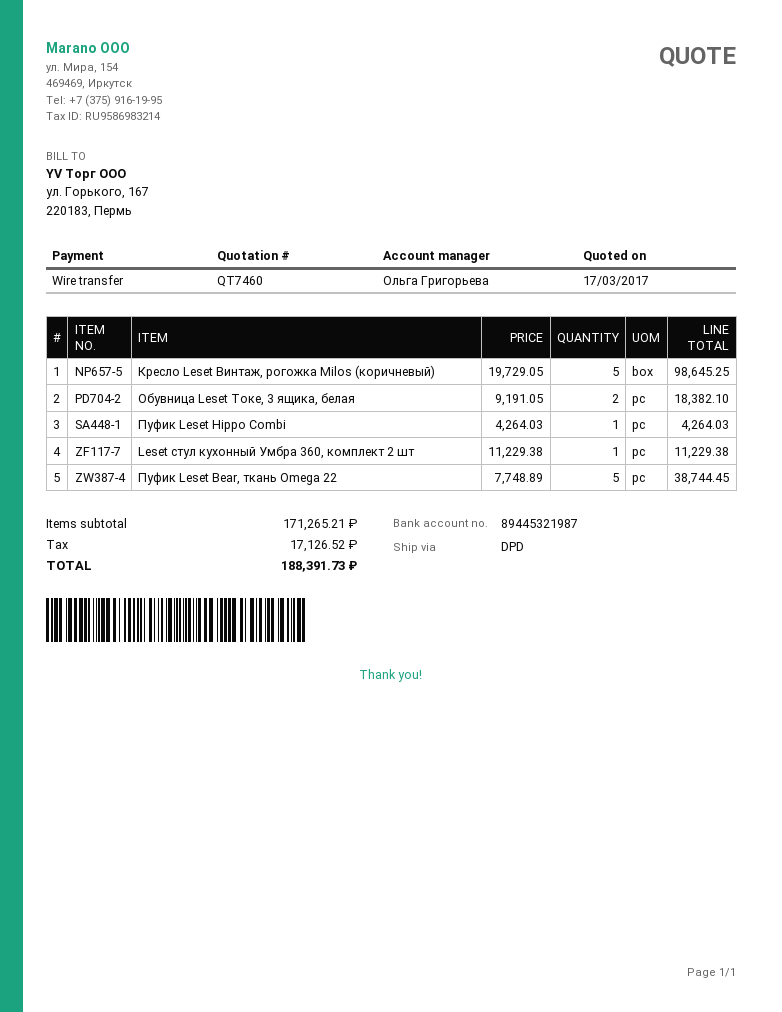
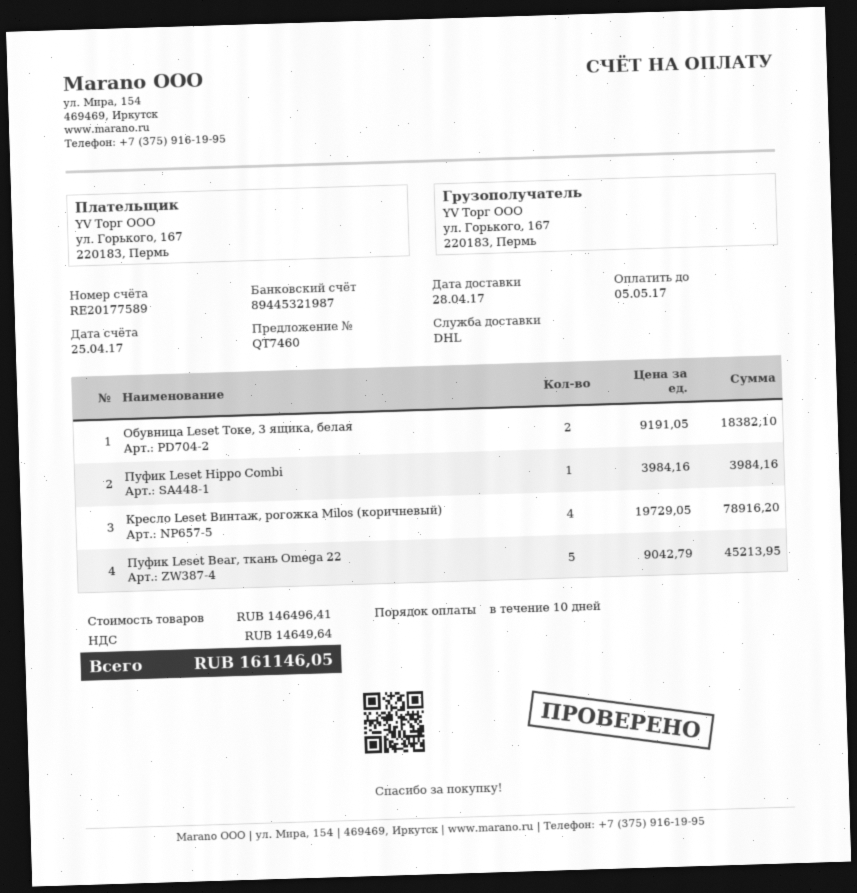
shipping method: DPD -> DHL
Кресло Leset Винтаж, рогожка Milos (коричневый): 5 x 19729.05 = 98645.25 -> 4 x 19729.05 = 78916.20
Пуфик Leset Hippo Combi: 1 x 4264.03 = 4264.03 -> 1 x 3984.16 = 3984.16
Leset стул кухонный Умбра 360, комплект 2 шт: 1 x 11229.38 = 11229.38 -> none
Пуфик Leset Bear, ткань Omega 22: 5 x 7748.89 = 38744.45 -> 5 x 9042.79 = 45213.95
subtotal: 171265.21 -> 146496.41
tax: 17126.52 -> 14649.64
total: 188391.73 -> 161146.05

